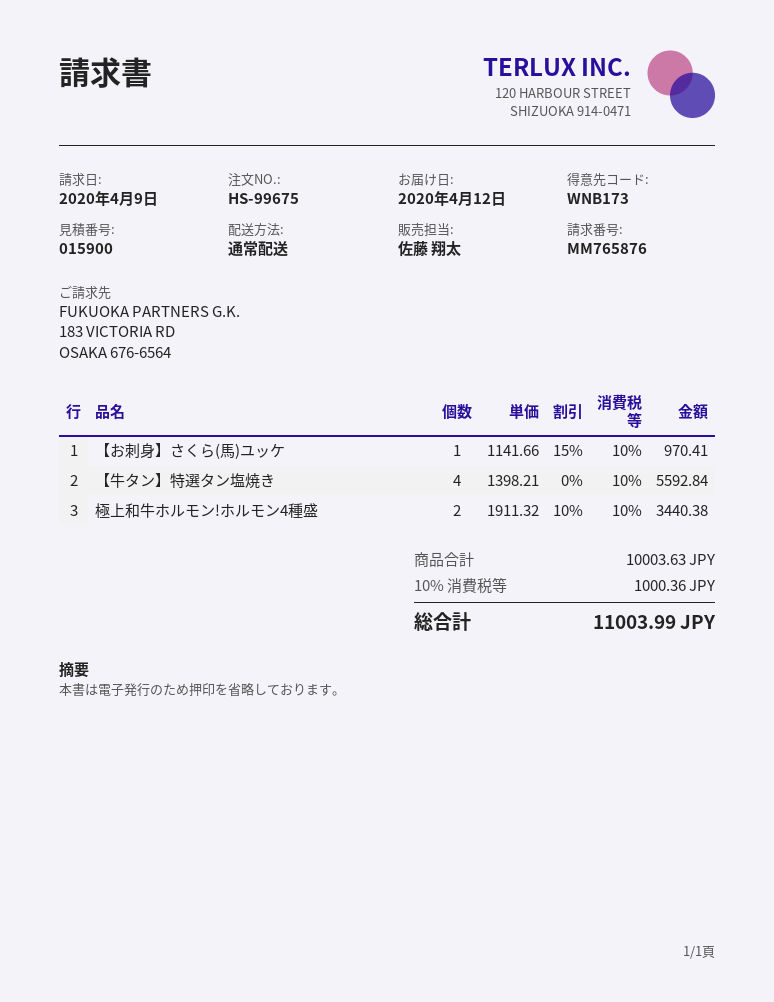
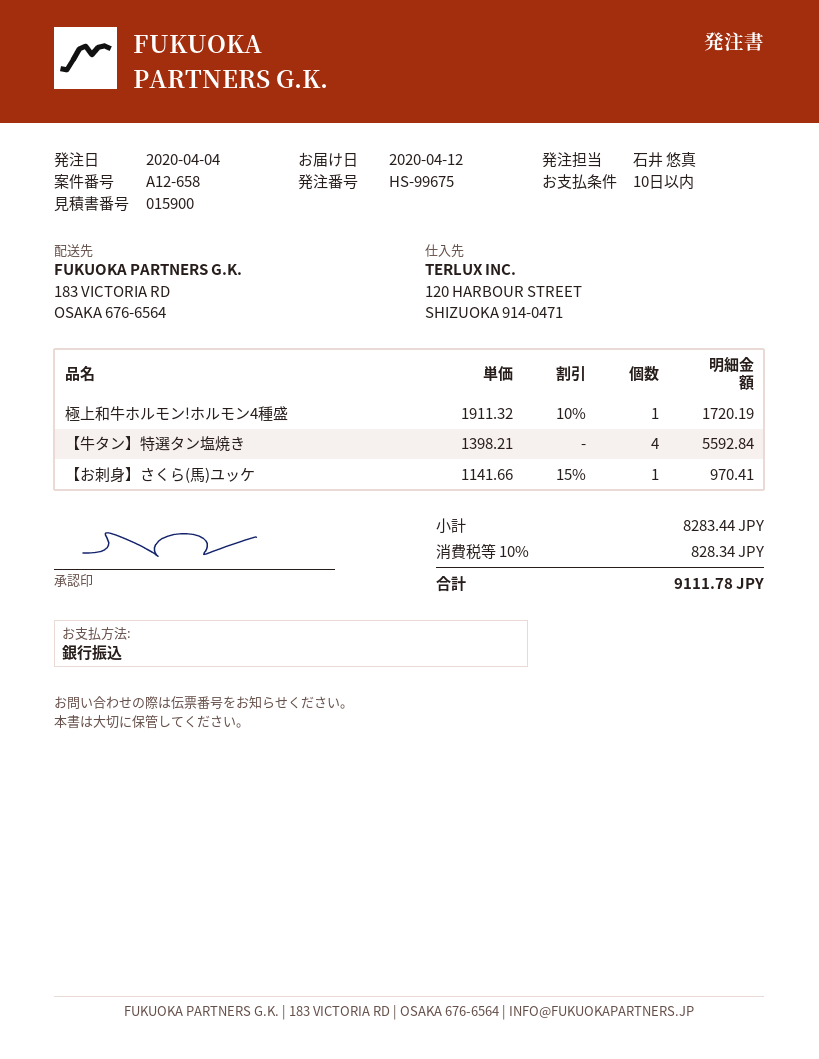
極上和牛ホルモン!ホルモン4種盛: 2 x 1911.32 - 10% = 3440.38 -> 1 x 1911.32 - 10% = 1720.19
subtotal: 10003.63 -> 8283.44
tax: 10% = 1000.36 -> 10% = 828.34
total: 11003.99 -> 9111.78

